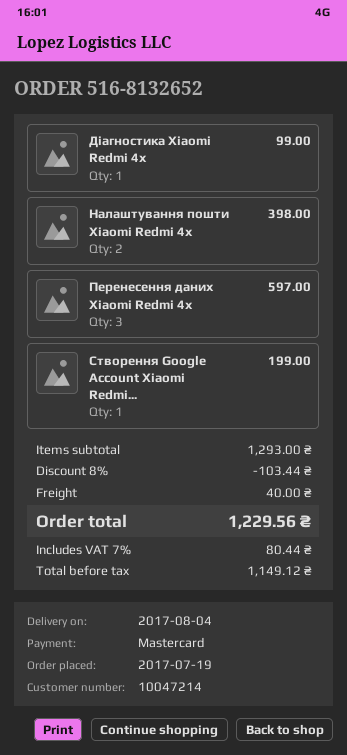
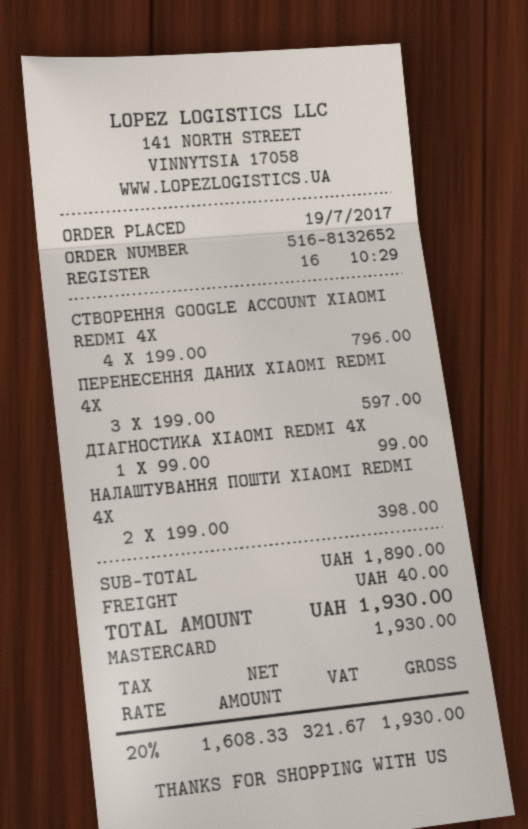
Створення Google Account Xiaomi Redmi...: 1 for 199.00 -> 4 for 796.00
subtotal: 1293.00 -> 1890.00
discount: 8% = 103.44 -> none
net: 1149.12 -> 1608.33
tax: 7% = 80.44 -> 20% = 321.67
total: 1229.56 -> 1930.00

